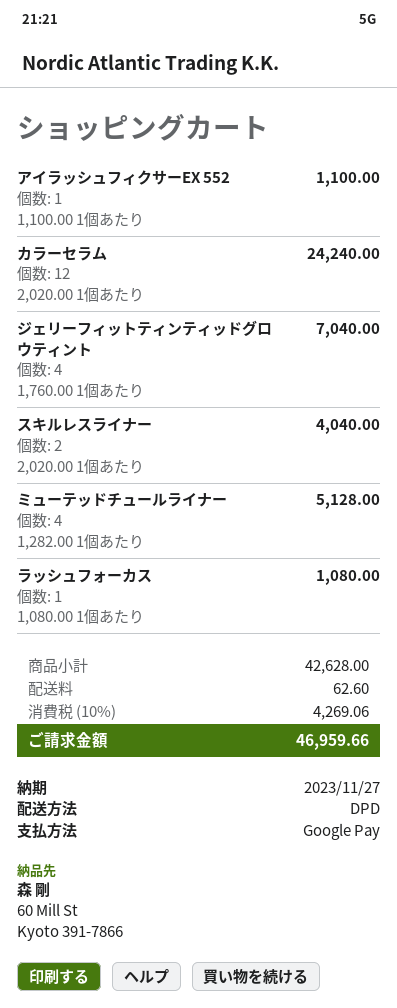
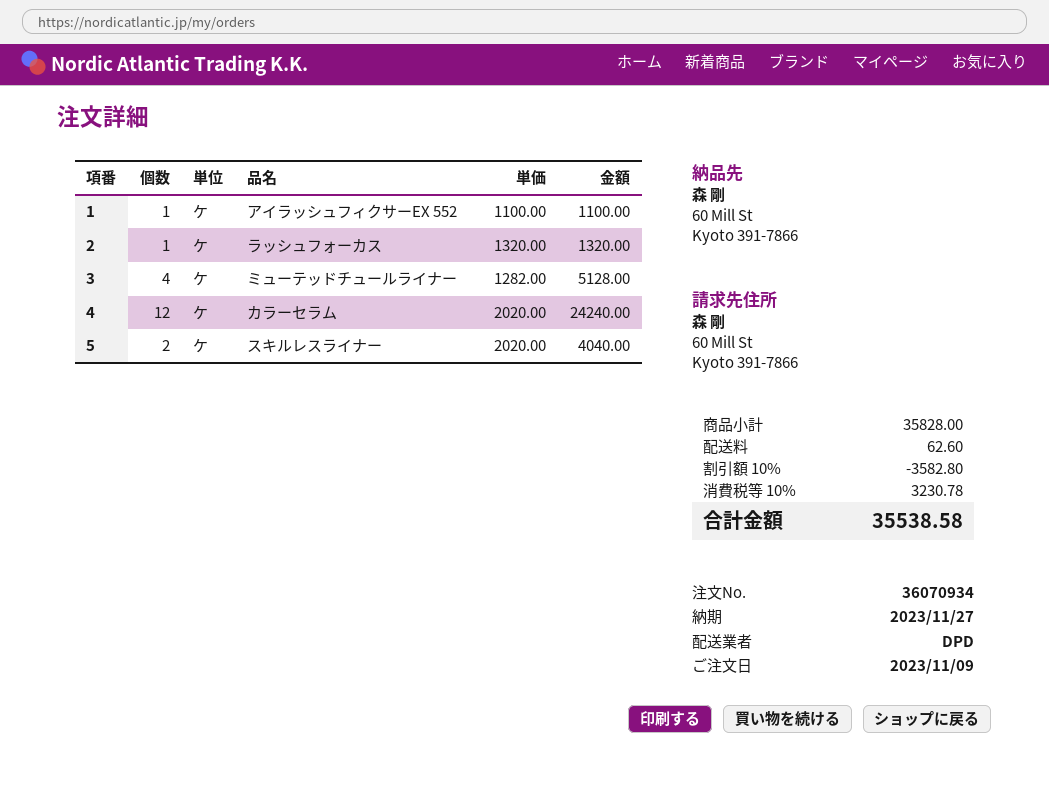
ジェリーフィットティンティッドグロウティント: 4 x 1760.00 = 7040.00 -> none
ラッシュフォーカス: 1 x 1080.00 = 1080.00 -> 1 x 1320.00 = 1320.00
subtotal: 42628.00 -> 35828.00
discount: none -> 10% = 3582.80
tax: 10% = 4269.06 -> 10% = 3230.78
total: 46959.66 -> 35538.58

